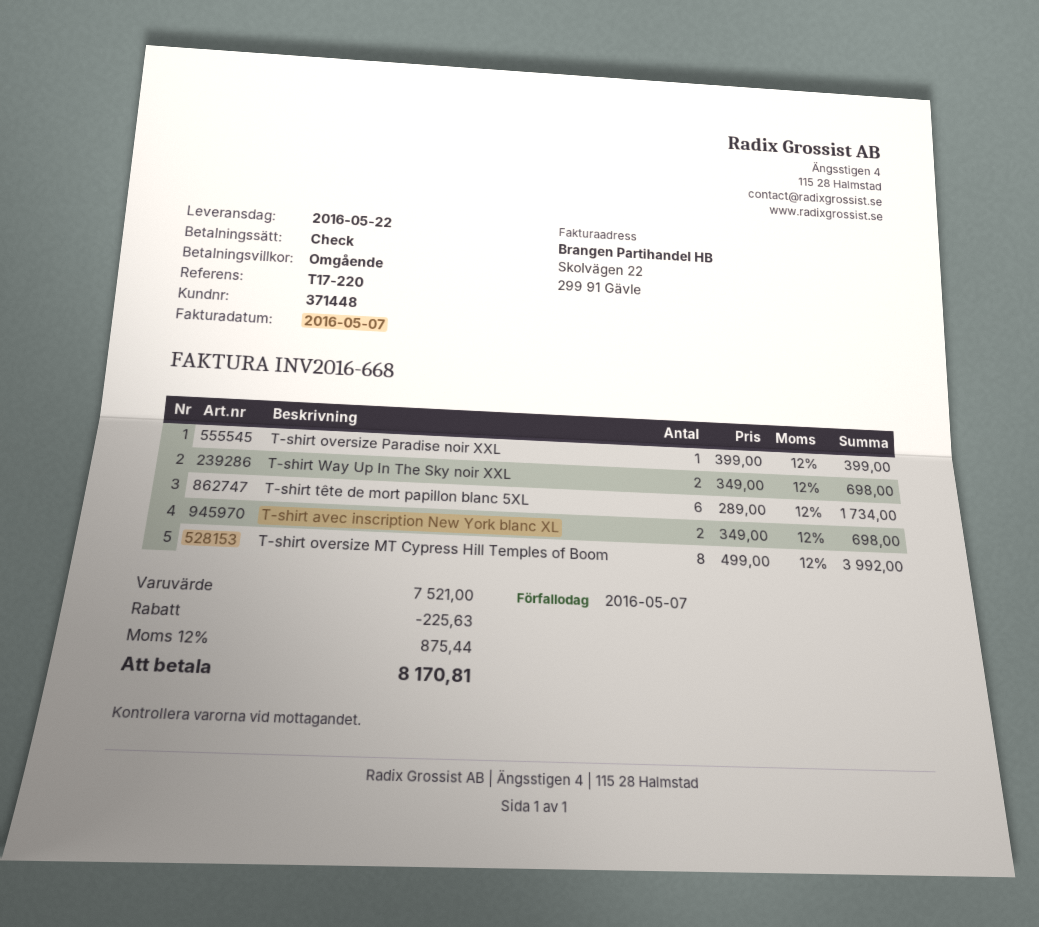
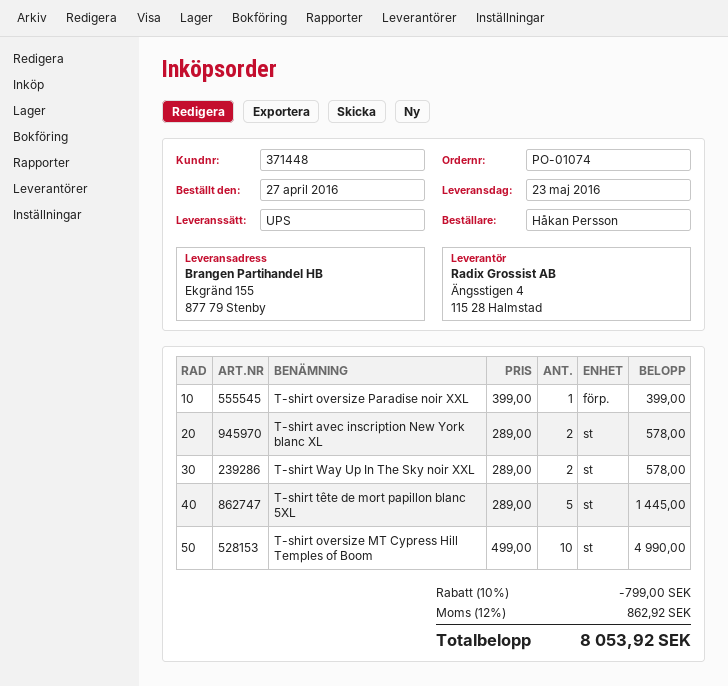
delivery date: 2016-05-22 -> 2016-05-23
T-shirt Way Up In The Sky noir XXL: 2 x 349.00 = 698.00 -> 2 x 289.00 = 578.00
T-shirt tête de mort papillon blanc 5XL: 6 x 289.00 = 1734.00 -> 5 x 289.00 = 1445.00
T-shirt avec inscription New York blanc XL: 2 x 349.00 = 698.00 -> 2 x 289.00 = 578.00
T-shirt oversize MT Cypress Hill Temples of Boom: 8 x 499.00 = 3992.00 -> 10 x 499.00 = 4990.00
discount: 225.63 -> 799.00
tax: 12% = 875.44 -> 12% = 862.92
total: 8170.81 -> 8053.92

